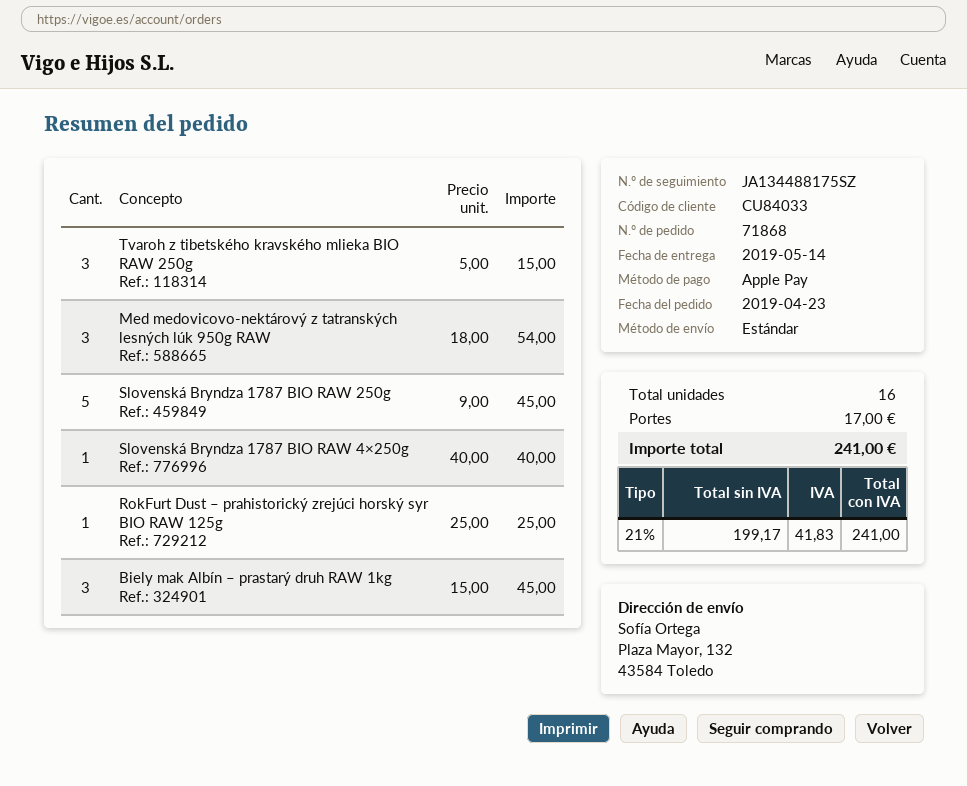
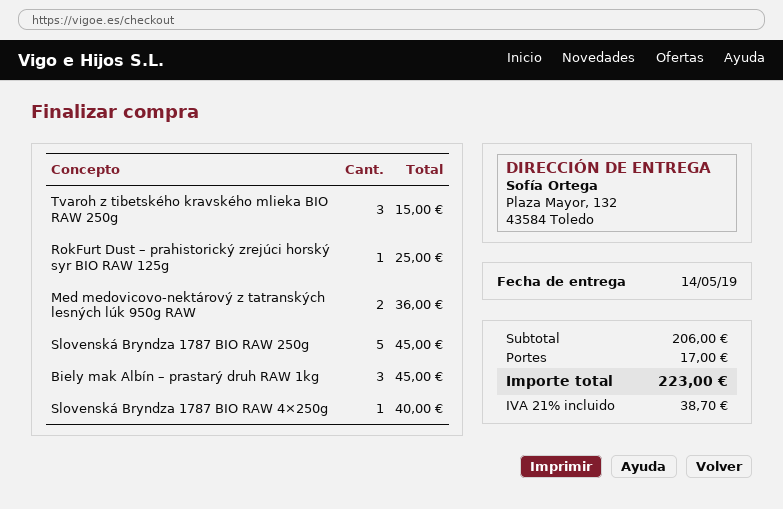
Med medovicovo-nektárový z tatranských lesných lúk 950g RAW: 3 for 54.00 -> 2 for 36.00
tax: 21% = 41.83 -> 21% = 38.70
total: 241.00 -> 223.00

